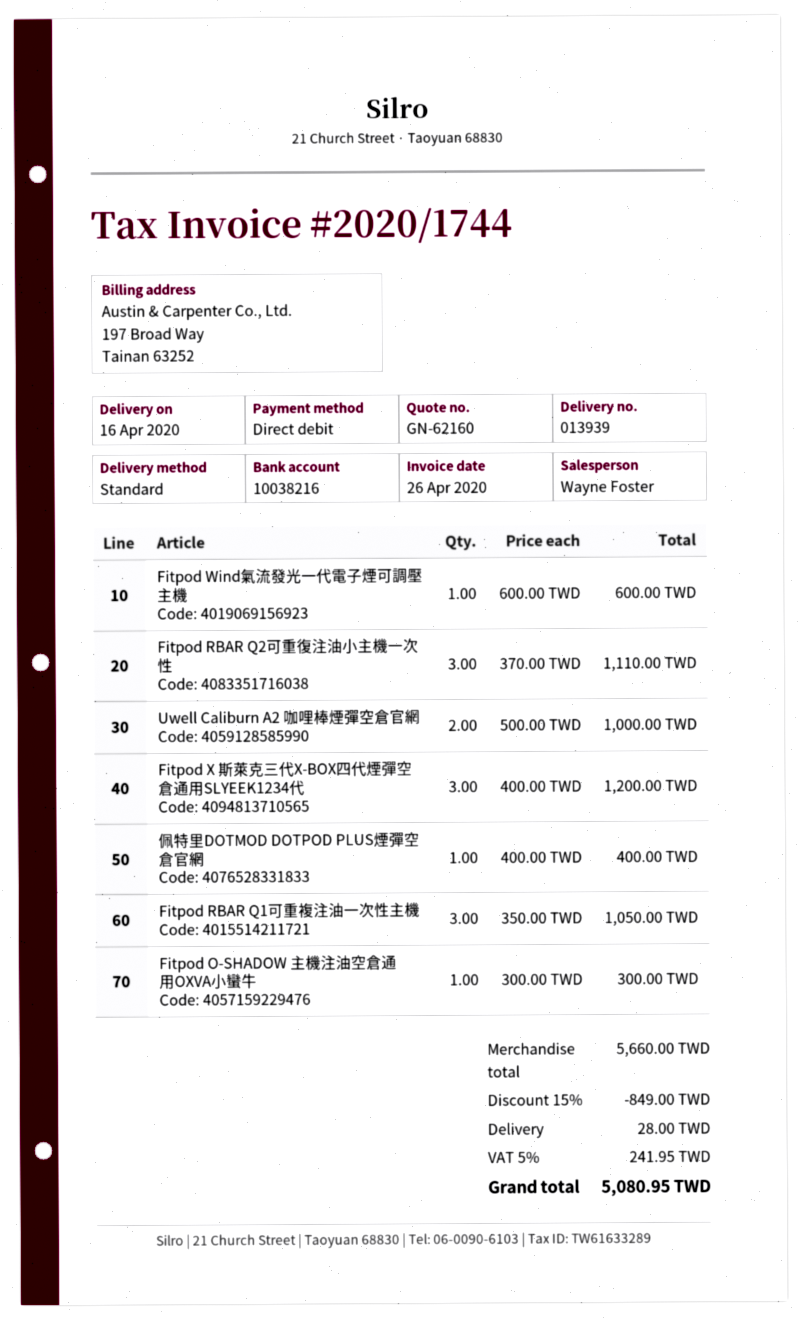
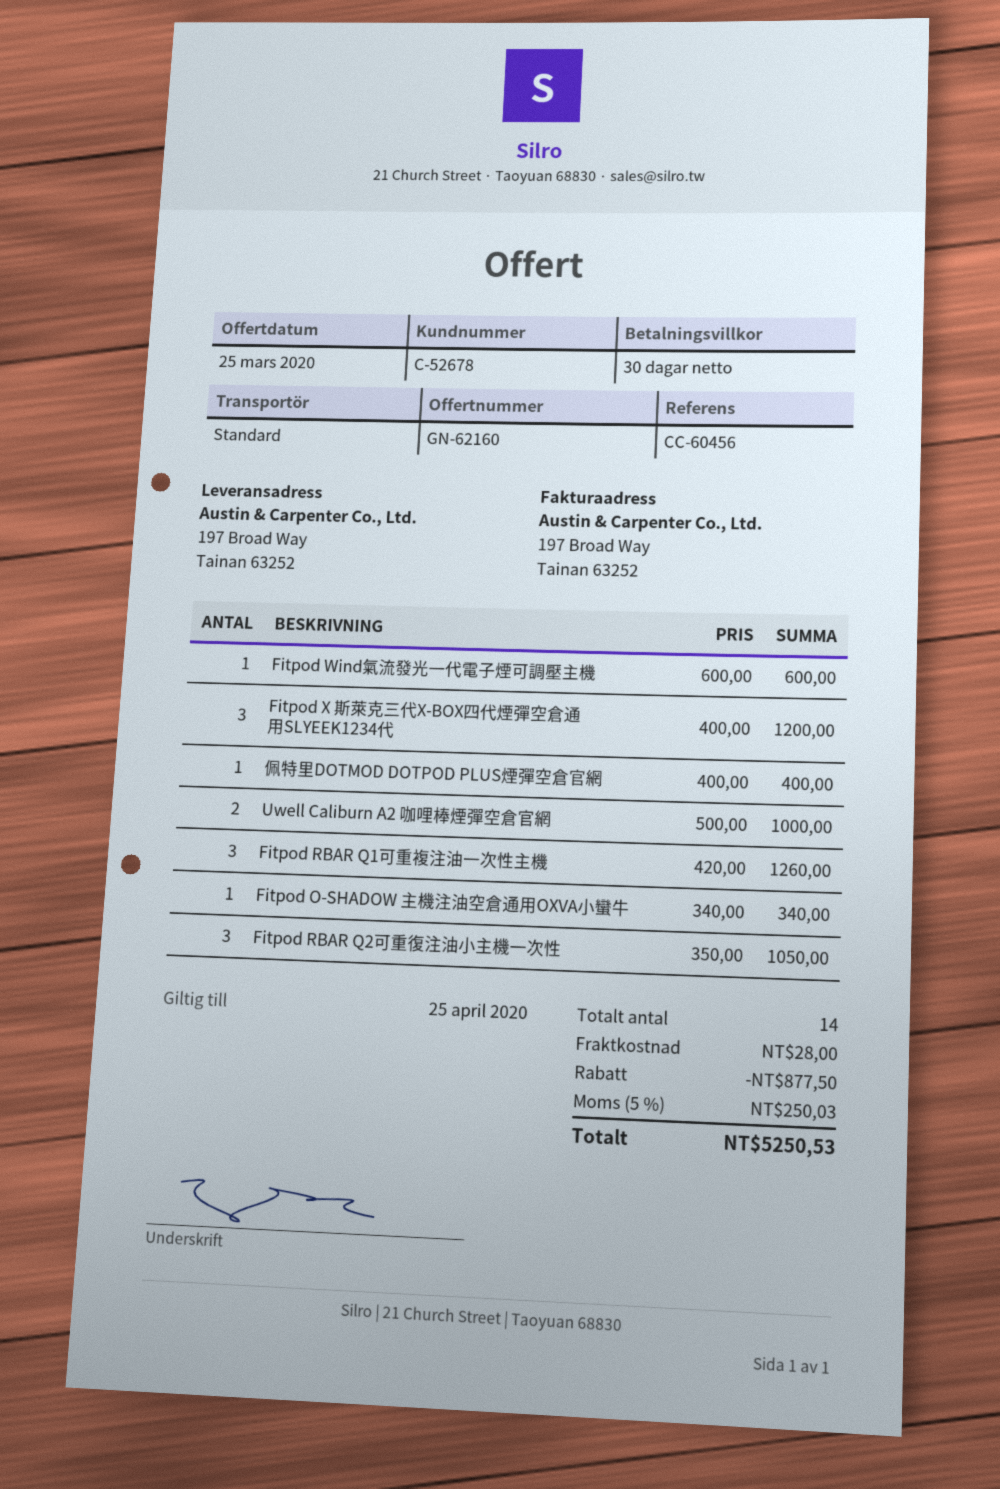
Fitpod RBAR Q2可重復注油小主機一次性: 3 x 370.00 = 1110.00 -> 3 x 350.00 = 1050.00
Fitpod RBAR Q1可重複注油一次性主機: 3 x 350.00 = 1050.00 -> 3 x 420.00 = 1260.00
Fitpod O-SHADOW 主機注油空倉通用OXVA小蠻牛: 1 x 300.00 = 300.00 -> 1 x 340.00 = 340.00
discount: 849.00 -> 877.50
tax: 5% = 241.95 -> 5% = 250.03
total: 5080.95 -> 5250.53

